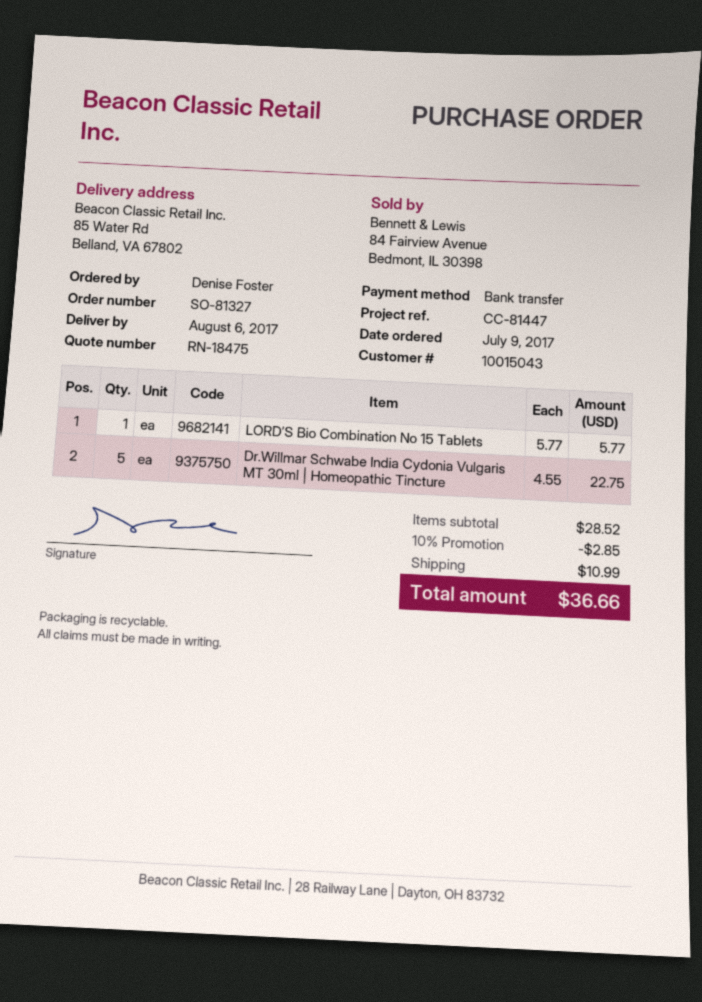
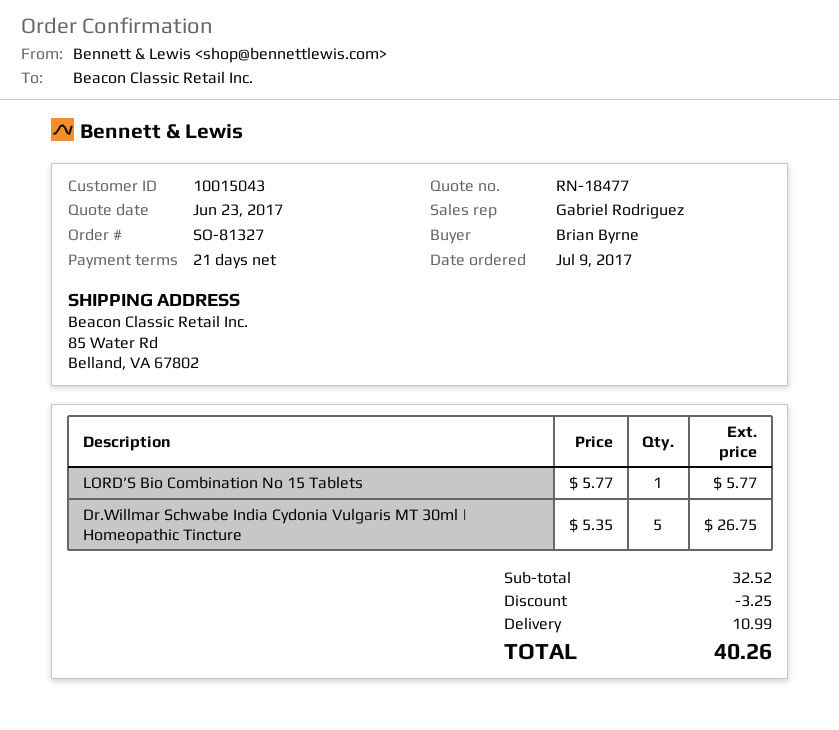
quote number: RN-18475 -> RN-18477
ordered by: Denise Foster -> Brian Byrne
Dr.Willmar Schwabe India Cydonia Vulgaris MT 30ml | Homeopathic Tincture: 5 x 4.55 = 22.75 -> 5 x 5.35 = 26.75
subtotal: 28.52 -> 32.52
discount: 2.85 -> 3.25
total: 36.66 -> 40.26

